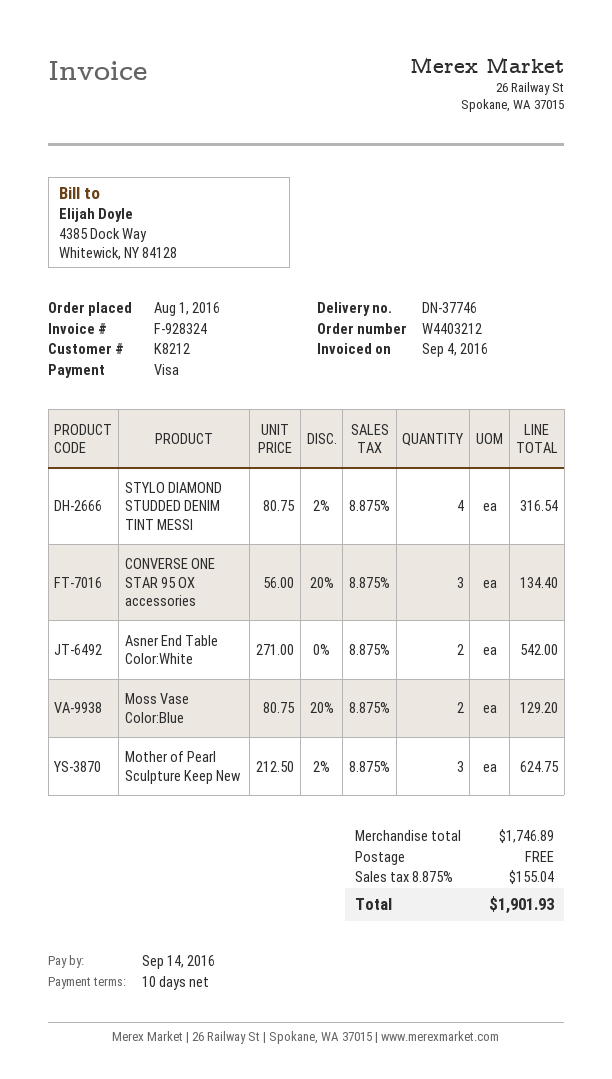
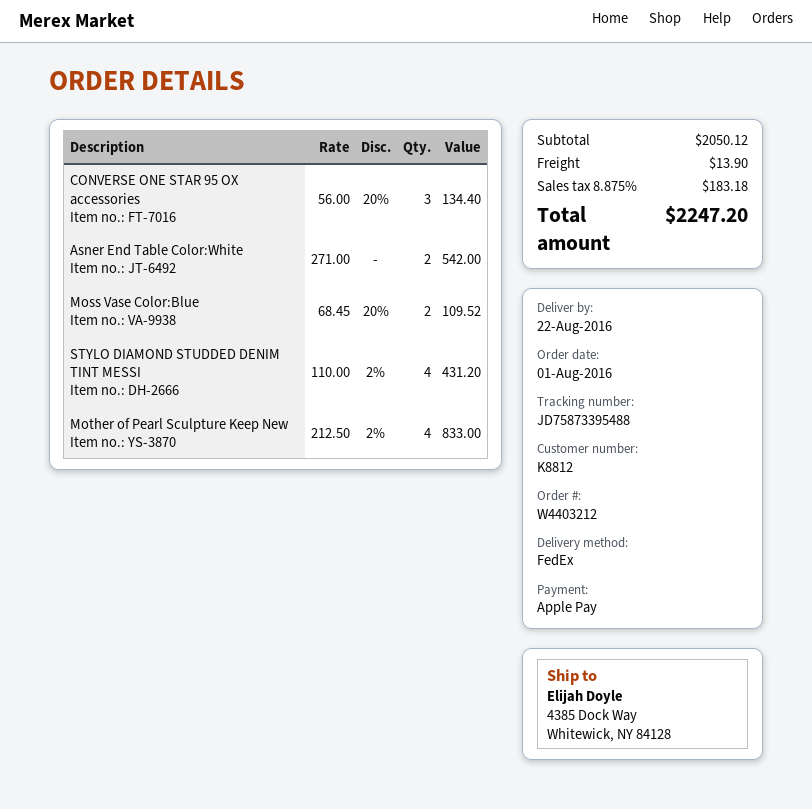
customer number: K8212 -> K8812
payment method: Visa -> Apple Pay
STYLO DIAMOND STUDDED DENIM TINT MESSI: 4 x 80.75 - 2% = 316.54 -> 4 x 110.00 - 2% = 431.20
Moss Vase Color:Blue: 2 x 80.75 - 20% = 129.20 -> 2 x 68.45 - 20% = 109.52
Mother of Pearl Sculpture Keep New: 3 x 212.50 - 2% = 624.75 -> 4 x 212.50 - 2% = 833.00
subtotal: 1746.89 -> 2050.12
shipping: 0.00 -> 13.90
tax: 8.875% = 155.04 -> 8.875% = 183.18
total: 1901.93 -> 2247.20

